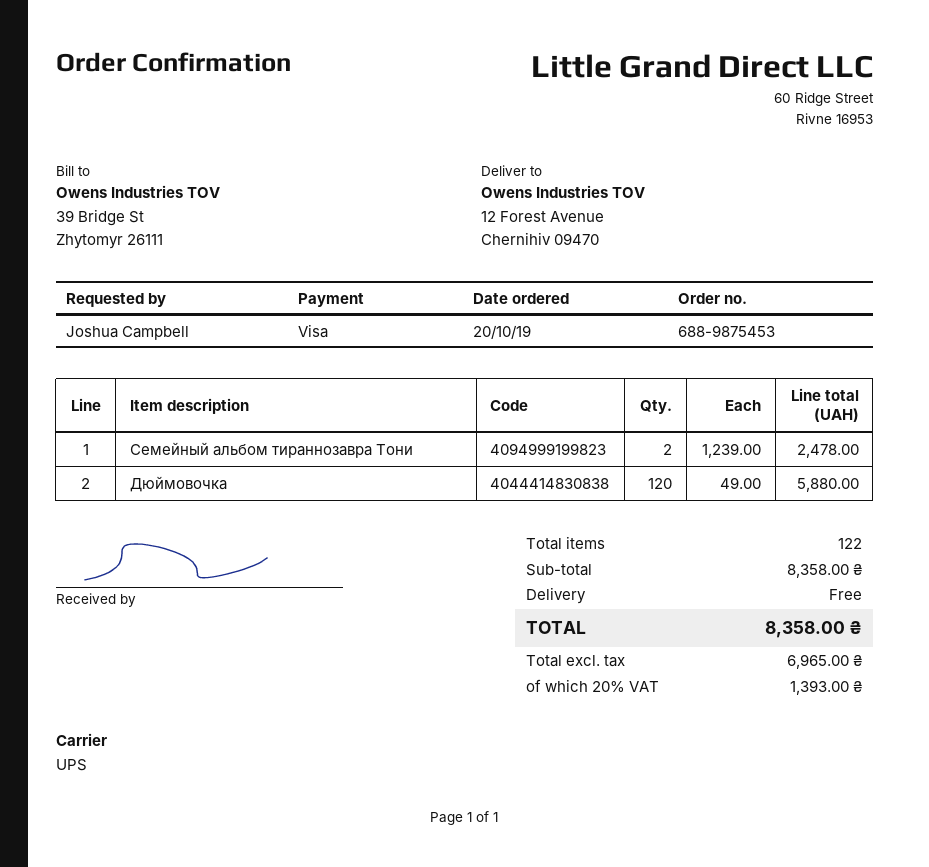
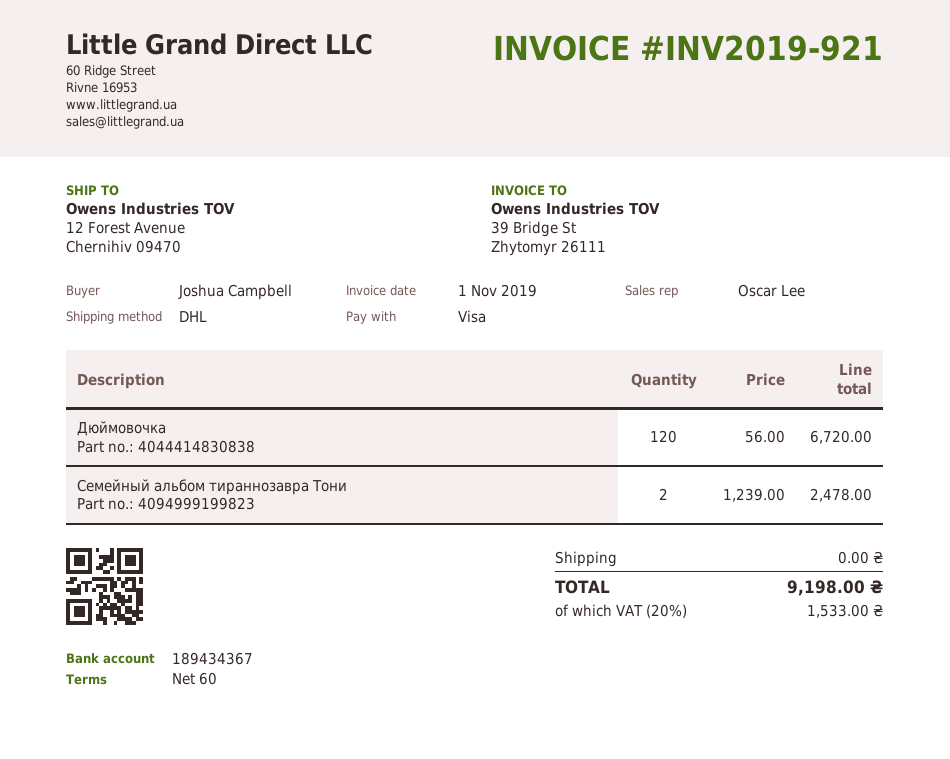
shipping method: UPS -> DHL
Дюймовочка: 120 x 49.00 = 5880.00 -> 120 x 56.00 = 6720.00
tax: 20% = 1393.00 -> 20% = 1533.00
total: 8358.00 -> 9198.00

